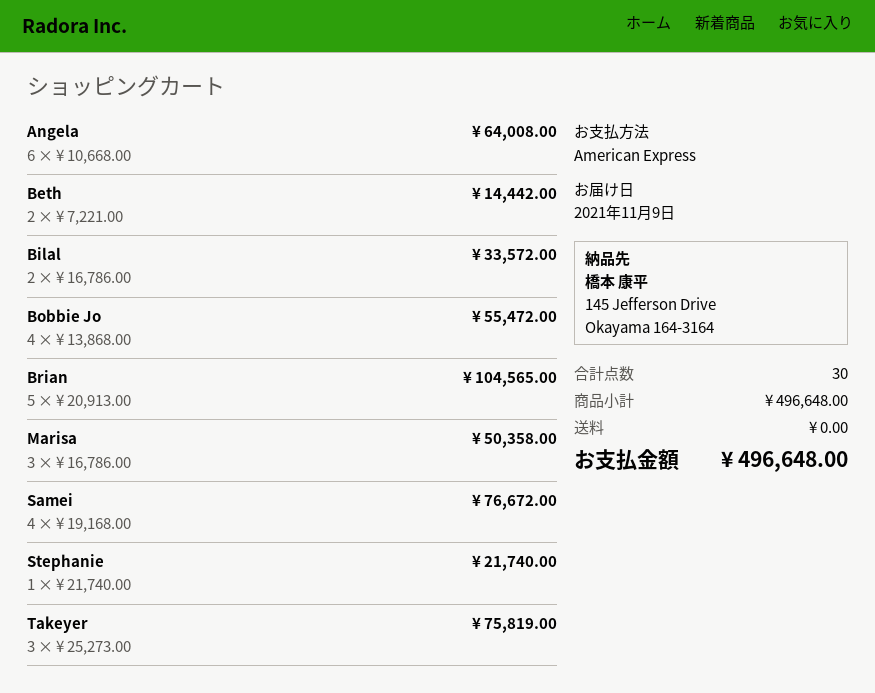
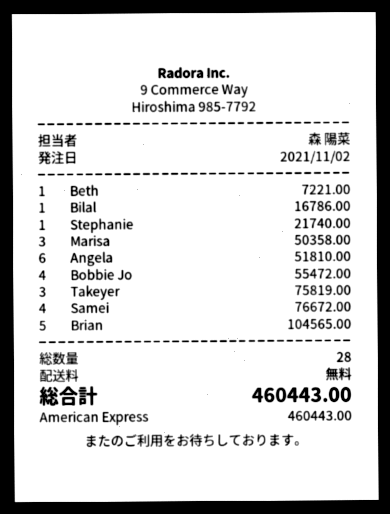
Angela: 6 for 64008.00 -> 6 for 51810.00
Beth: 2 for 14442.00 -> 1 for 7221.00
Bilal: 2 for 33572.00 -> 1 for 16786.00
total quantity: 30 -> 28
total: 496648.00 -> 460443.00

